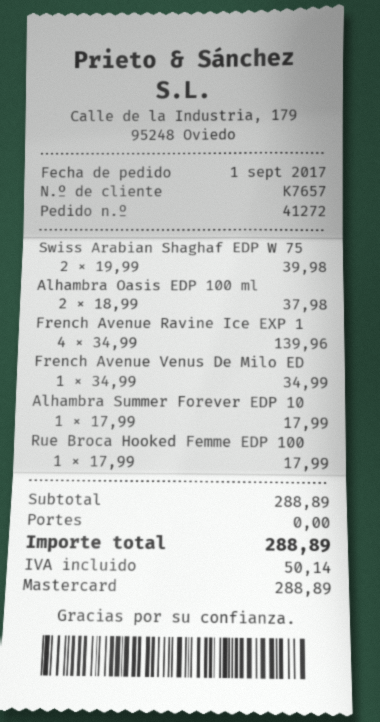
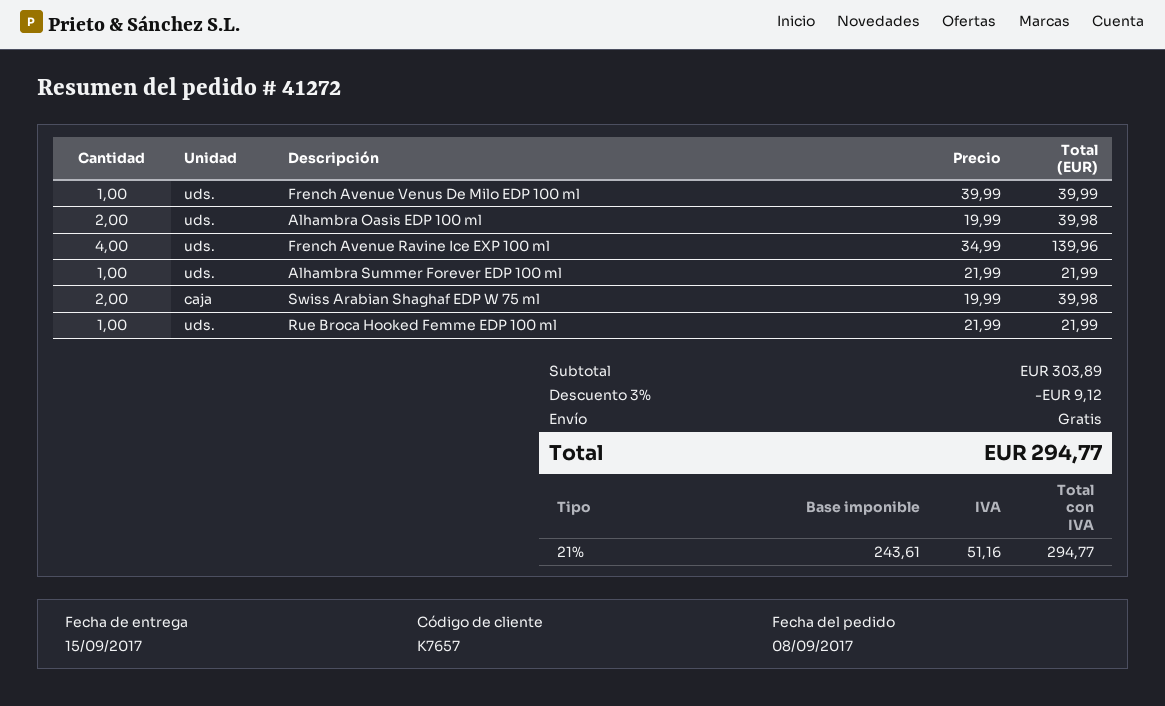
order date: 2017-09-01 -> 2017-09-08
Alhambra Oasis EDP 100 ml: 2 x 18.99 = 37.98 -> 2 x 19.99 = 39.98
French Avenue Venus De Milo ED: 1 x 34.99 = 34.99 -> 1 x 39.99 = 39.99
Alhambra Summer Forever EDP 10: 1 x 17.99 = 17.99 -> 1 x 21.99 = 21.99
Rue Broca Hooked Femme EDP 100: 1 x 17.99 = 17.99 -> 1 x 21.99 = 21.99
subtotal: 288.89 -> 303.89
discount: none -> 3% = 9.12
tax: 50.14 -> 51.16
total: 288.89 -> 294.77

